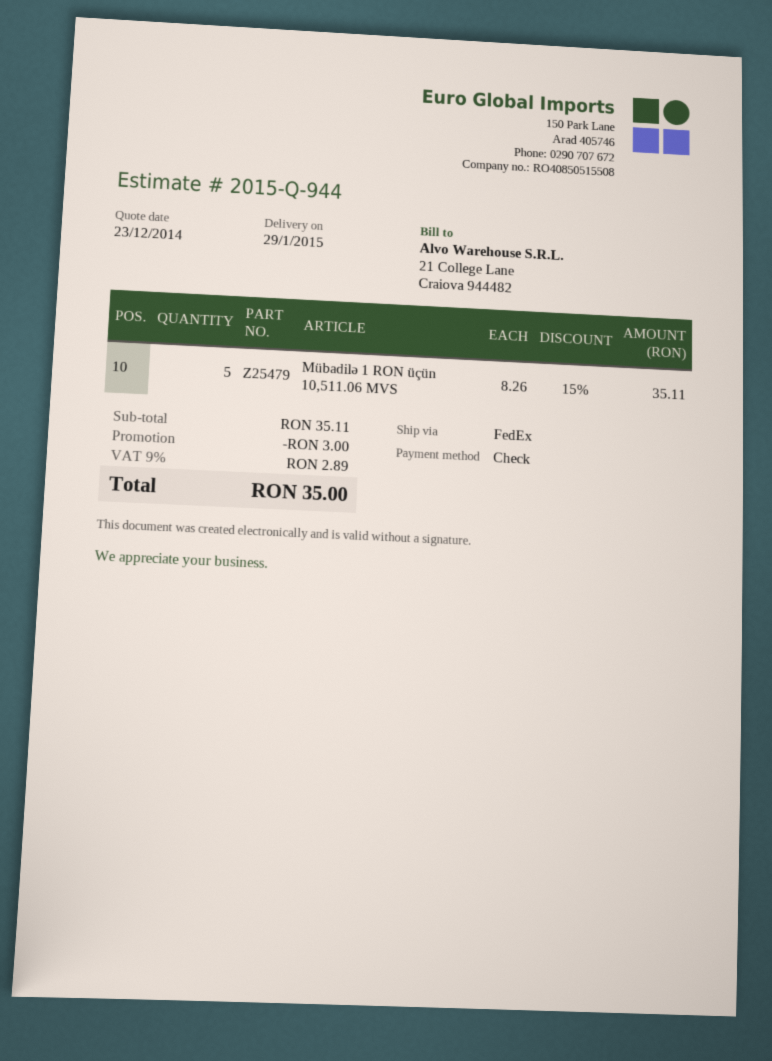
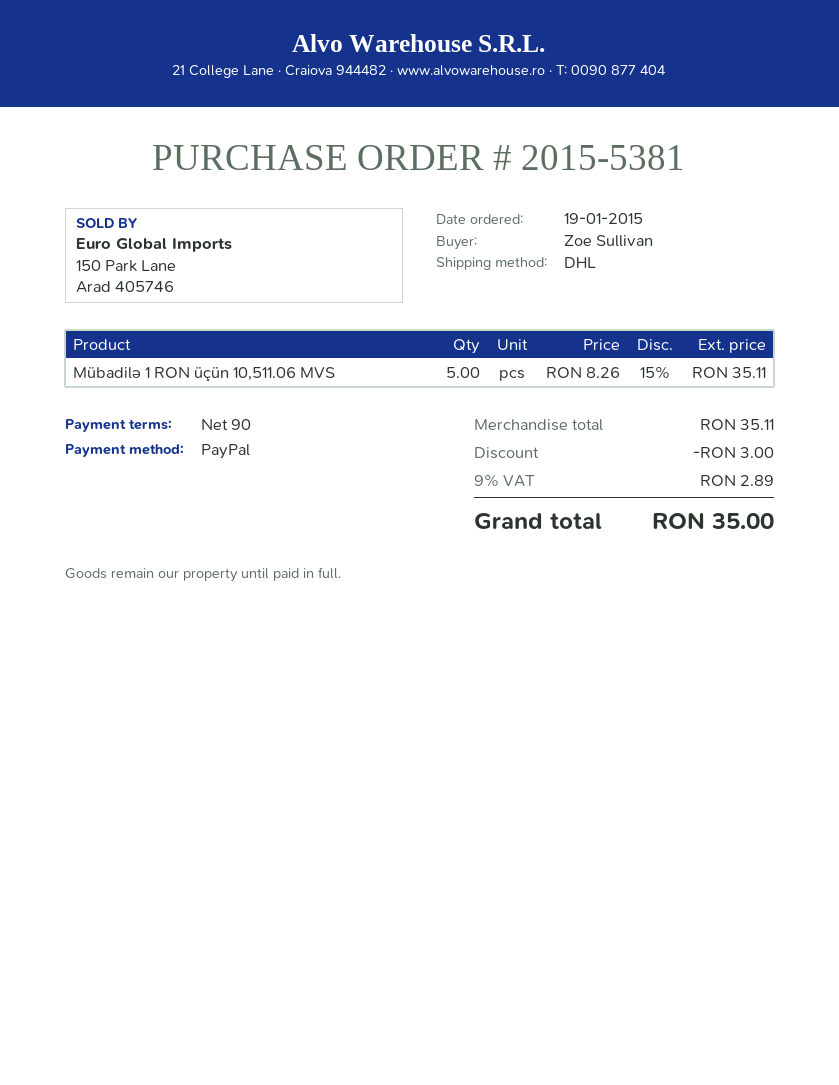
payment method: cheque -> PayPal
shipping method: FedEx -> DHL

